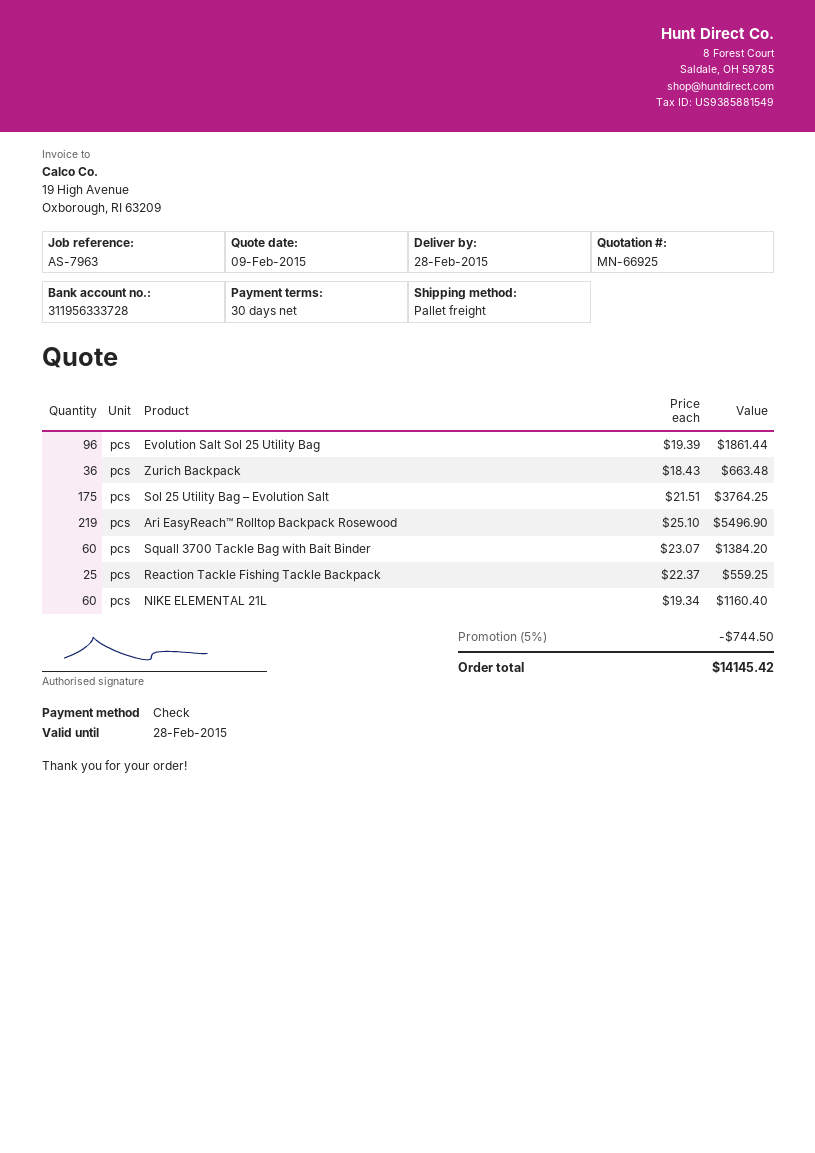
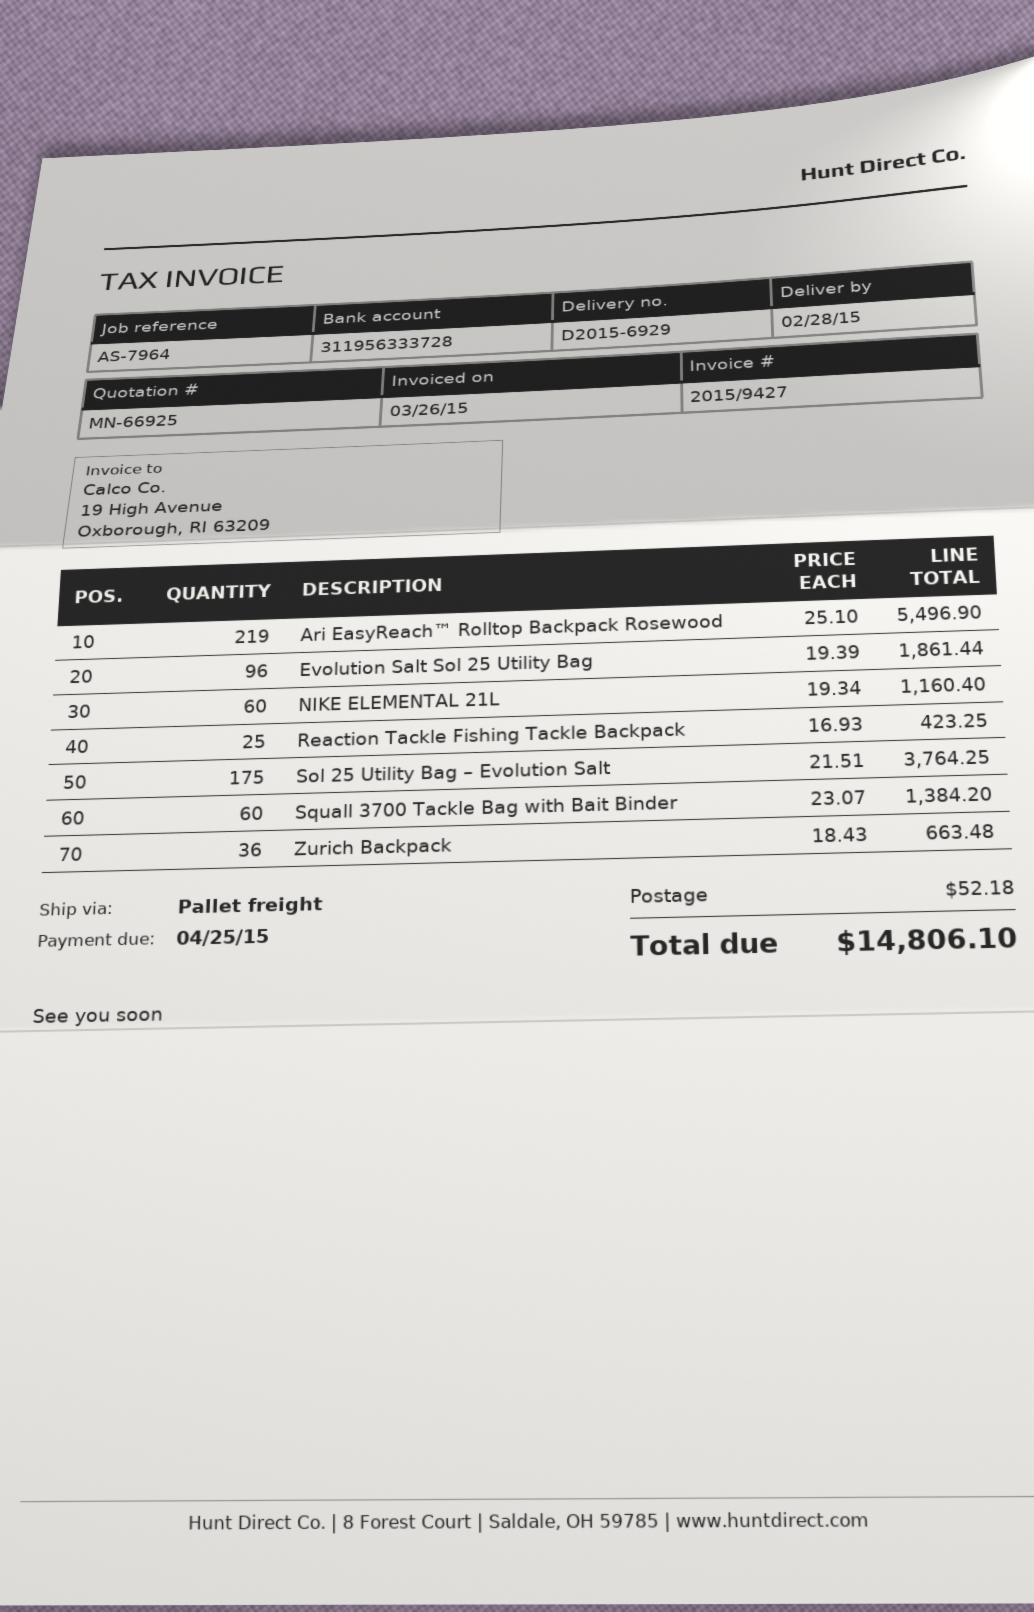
reference: AS-7963 -> AS-7964
Reaction Tackle Fishing Tackle Backpack: 25 x 22.37 = 559.25 -> 25 x 16.93 = 423.25
discount: 5% = 744.50 -> none
shipping: none -> 52.18
total: 14145.42 -> 14806.10

